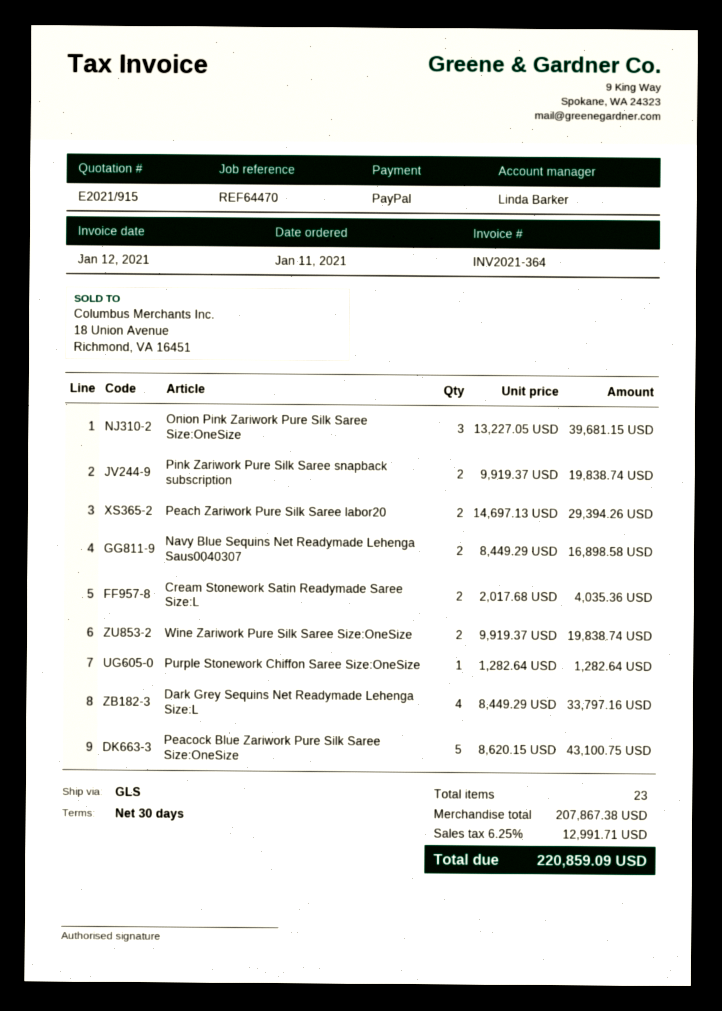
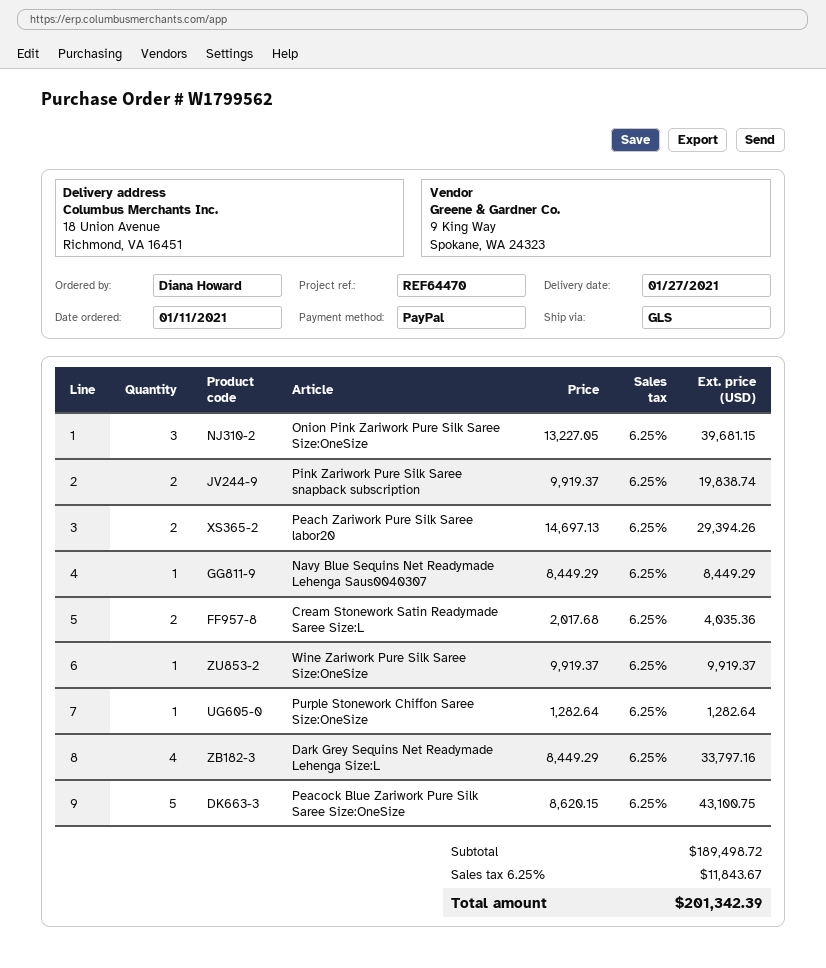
Navy Blue Sequins Net Readymade Lehenga Saus0040307: 2 x 8449.29 = 16898.58 -> 1 x 8449.29 = 8449.29
Wine Zariwork Pure Silk Saree Size:OneSize: 2 x 9919.37 = 19838.74 -> 1 x 9919.37 = 9919.37
subtotal: 207867.38 -> 189498.72
tax: 6.25% = 12991.71 -> 6.25% = 11843.67
total: 220859.09 -> 201342.39

